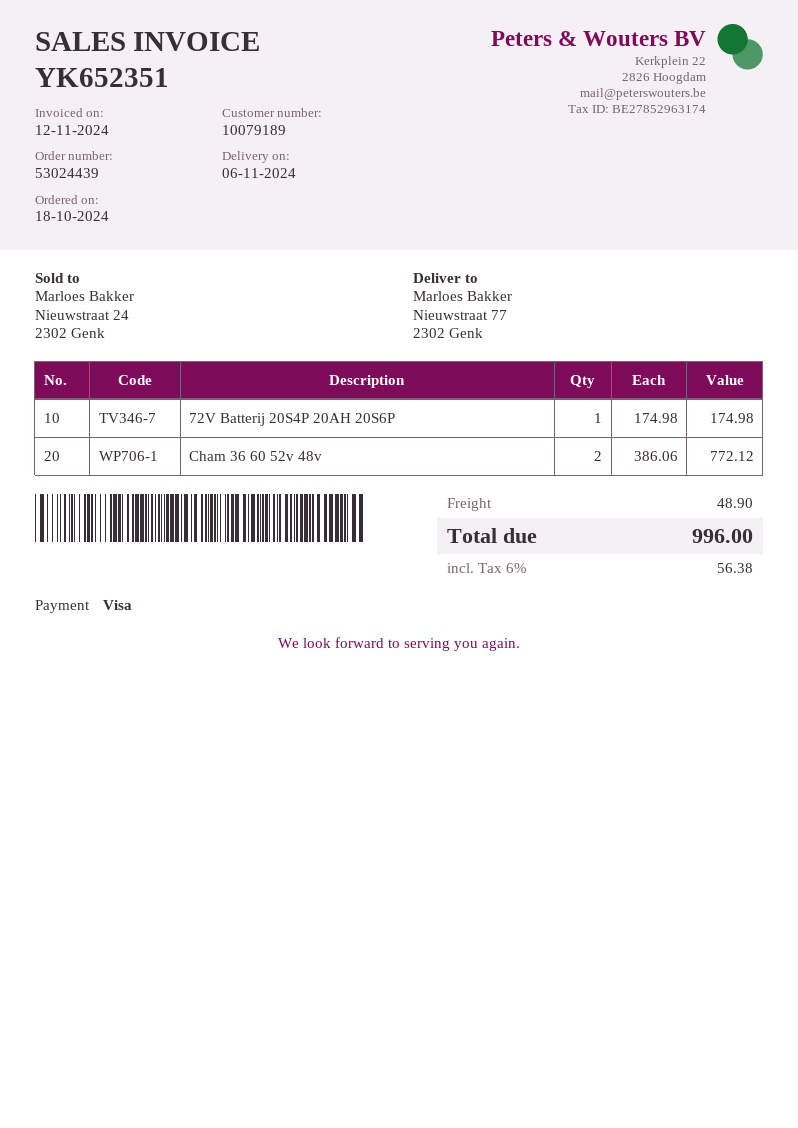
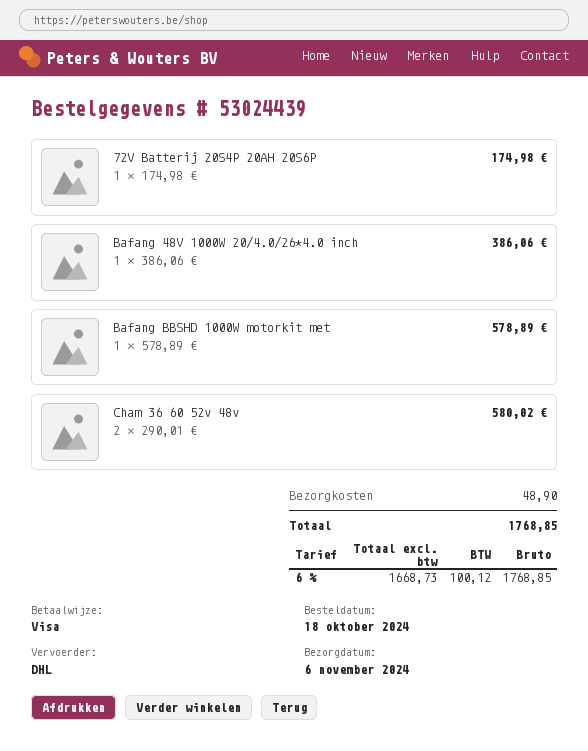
Cham 36 60 52v 48v: 2 x 386.06 = 772.12 -> 2 x 290.01 = 580.02
Bafang 48V 1000W 20/4.0/26*4.0 inch: none -> 1 x 386.06 = 386.06
Bafang BBSHD 1000W motorkit met: none -> 1 x 578.89 = 578.89
tax: 6% = 56.38 -> 6% = 100.12
total: 996.00 -> 1768.85

